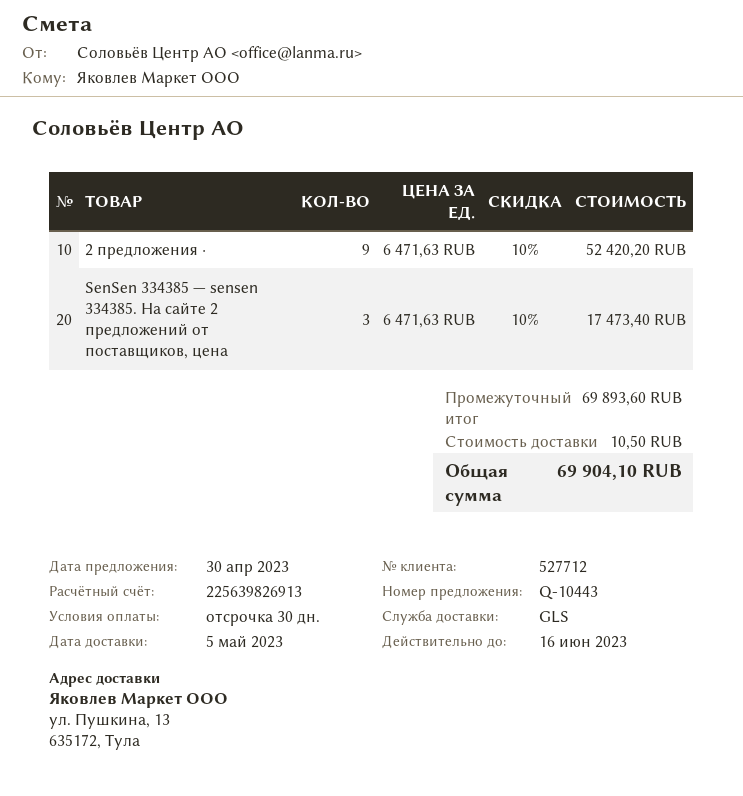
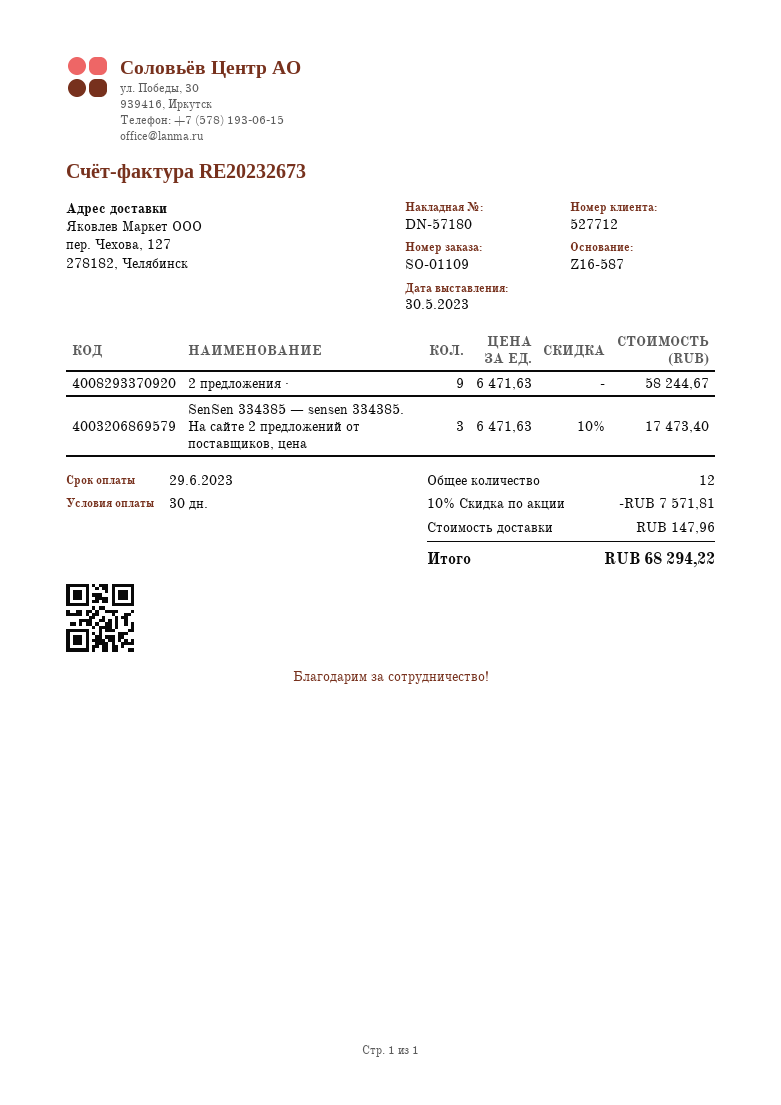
ship to: ул. Пушкина, 13, 635172, Тула -> пер. Чехова, 127, 278182, Челябинск
2 предложения ·: 9 x 6471.63 - 10% = 52420.20 -> 9 x 6471.63 = 58244.67
discount: none -> 10% = 7571.81
shipping: 10.50 -> 147.96
total: 69904.10 -> 68294.22

